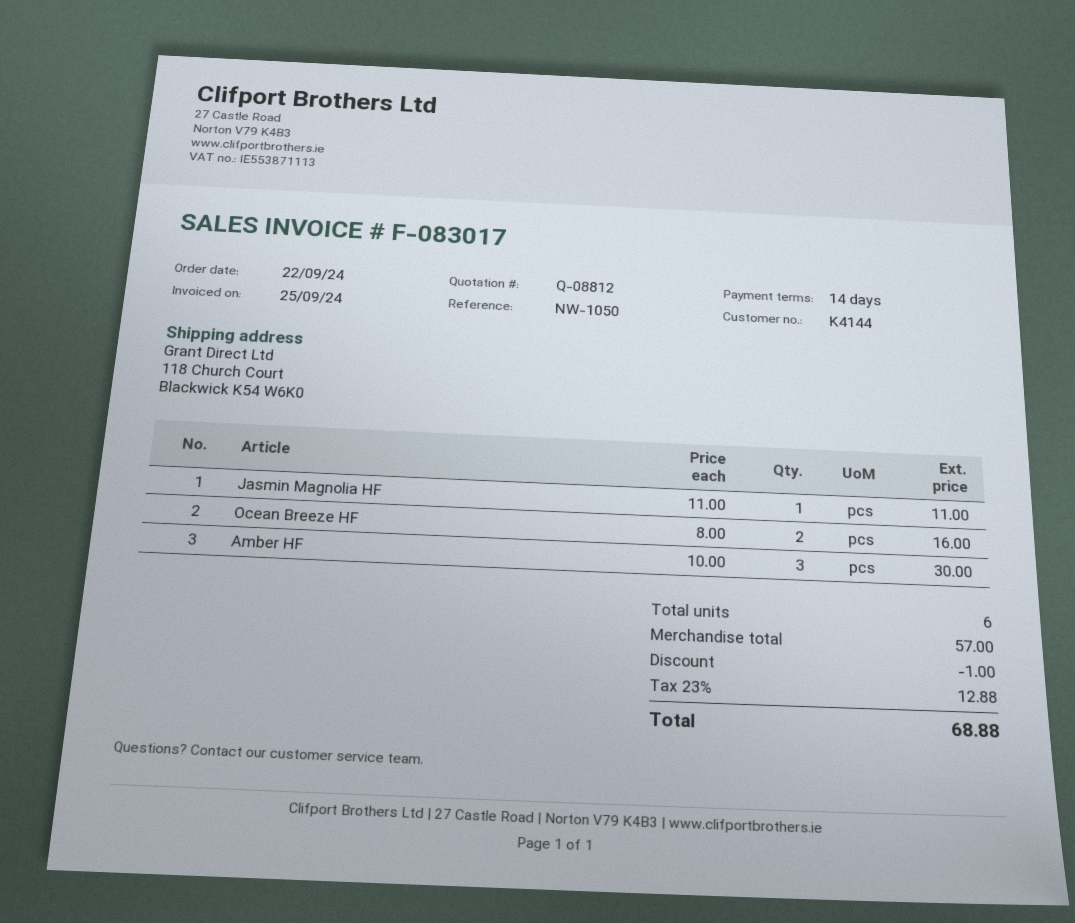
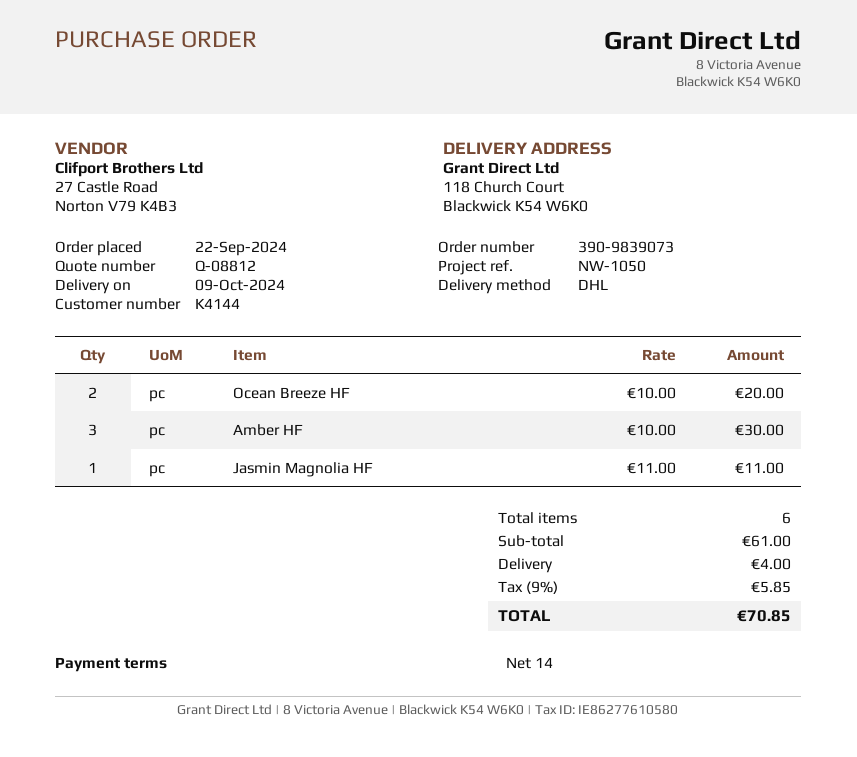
Ocean Breeze HF: 2 x 8.00 = 16.00 -> 2 x 10.00 = 20.00
subtotal: 57.00 -> 61.00
discount: 1.00 -> none
shipping: none -> 4.00
tax: 23% = 12.88 -> 9% = 5.85
total: 68.88 -> 70.85

